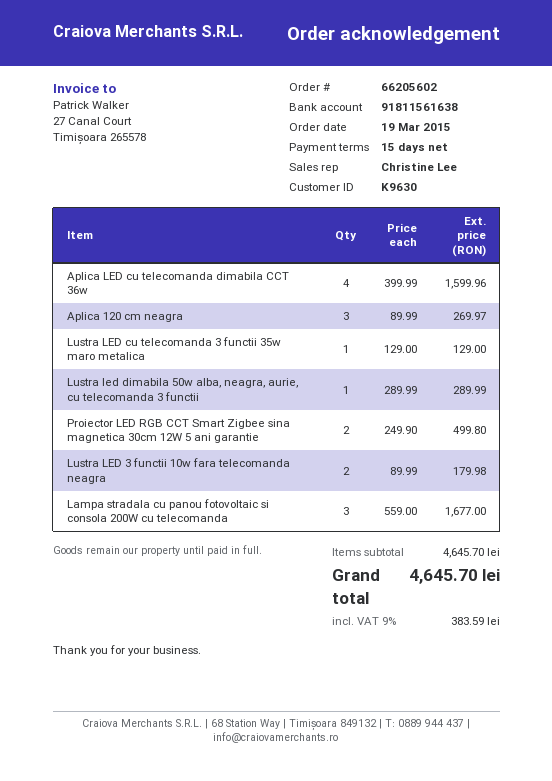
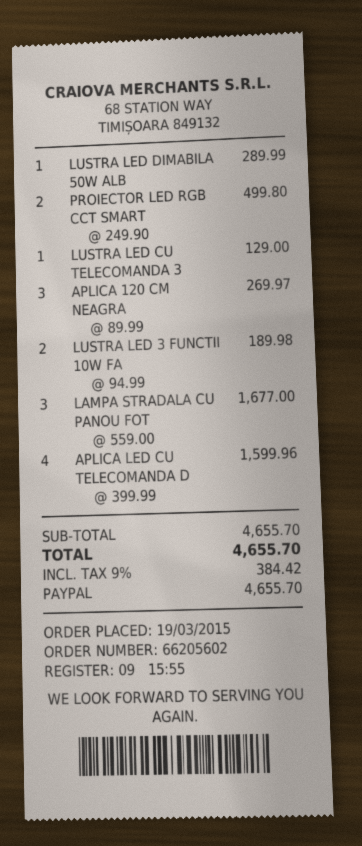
Lustra LED 3 functii 10w fara telecomanda neagra: 2 x 89.99 = 179.98 -> 2 x 94.99 = 189.98
subtotal: 4645.70 -> 4655.70
tax: 9% = 383.59 -> 9% = 384.42
total: 4645.70 -> 4655.70

